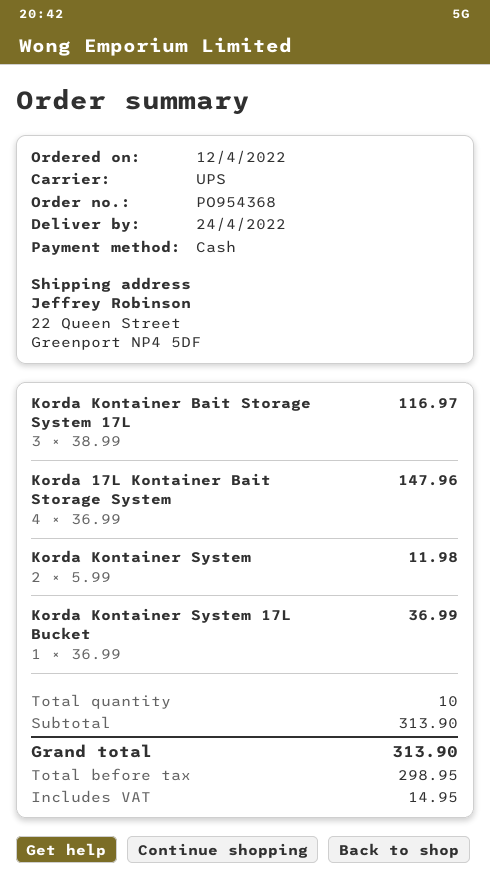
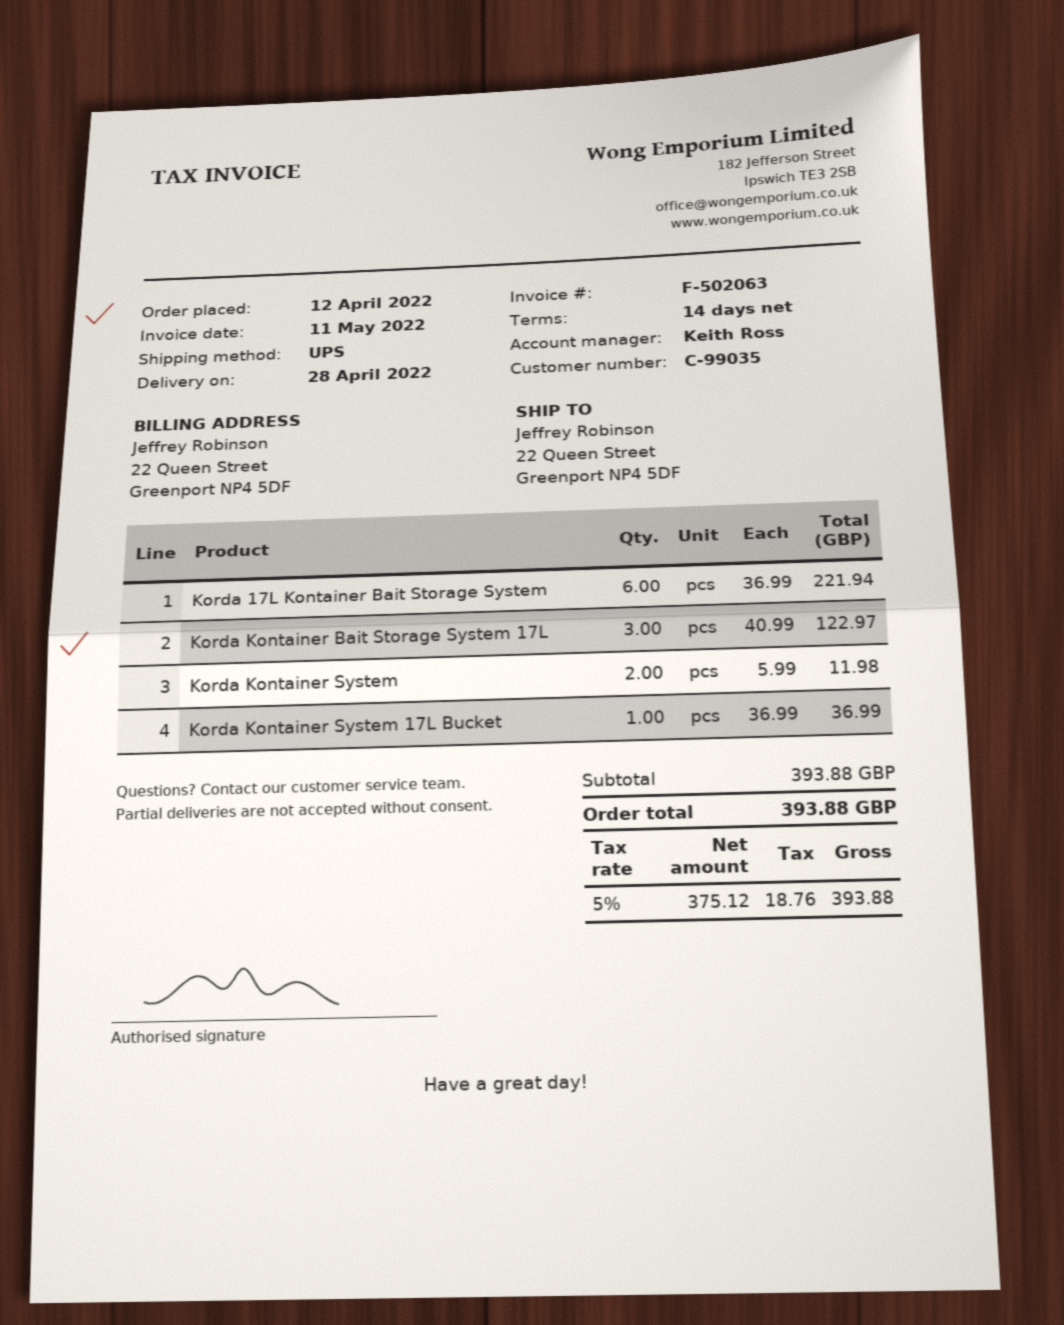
delivery date: 2022-04-24 -> 2022-04-28
Korda Kontainer Bait Storage System 17L: 3 x 38.99 = 116.97 -> 3 x 40.99 = 122.97
Korda 17L Kontainer Bait Storage System: 4 x 36.99 = 147.96 -> 6 x 36.99 = 221.94
subtotal: 313.90 -> 393.88
net: 298.95 -> 375.12
tax: 14.95 -> 18.76
total: 313.90 -> 393.88

